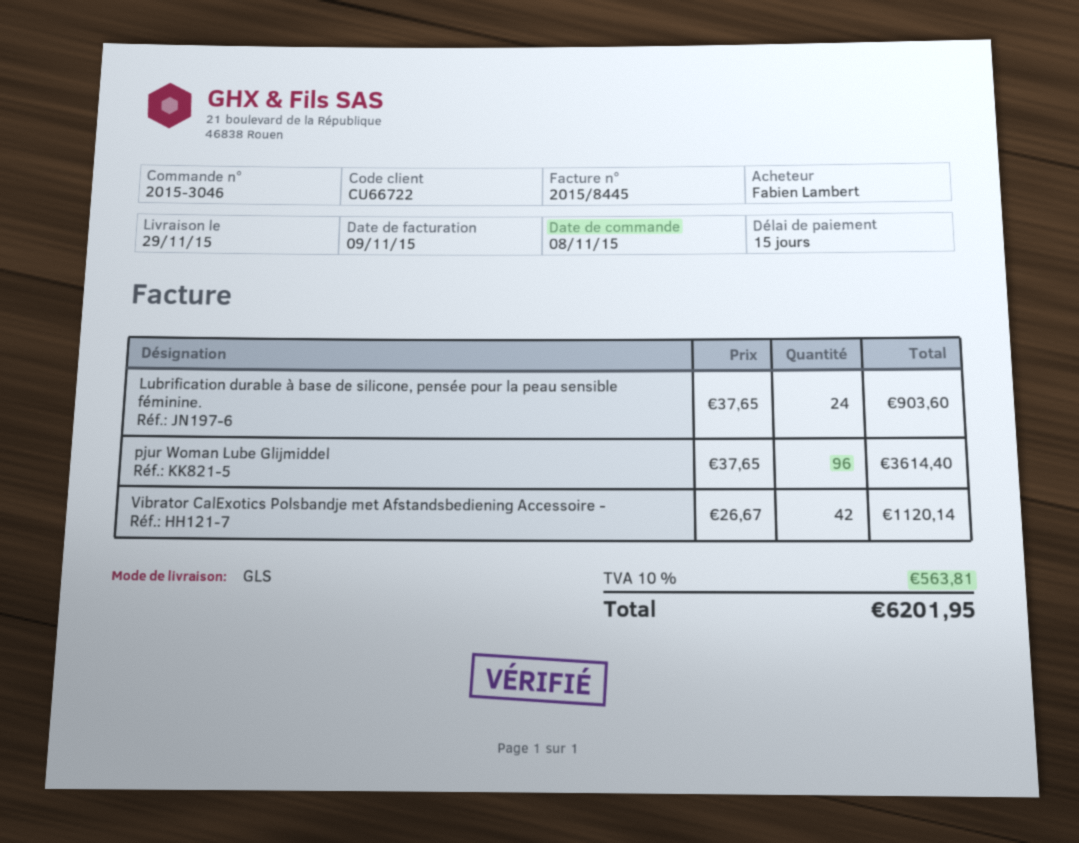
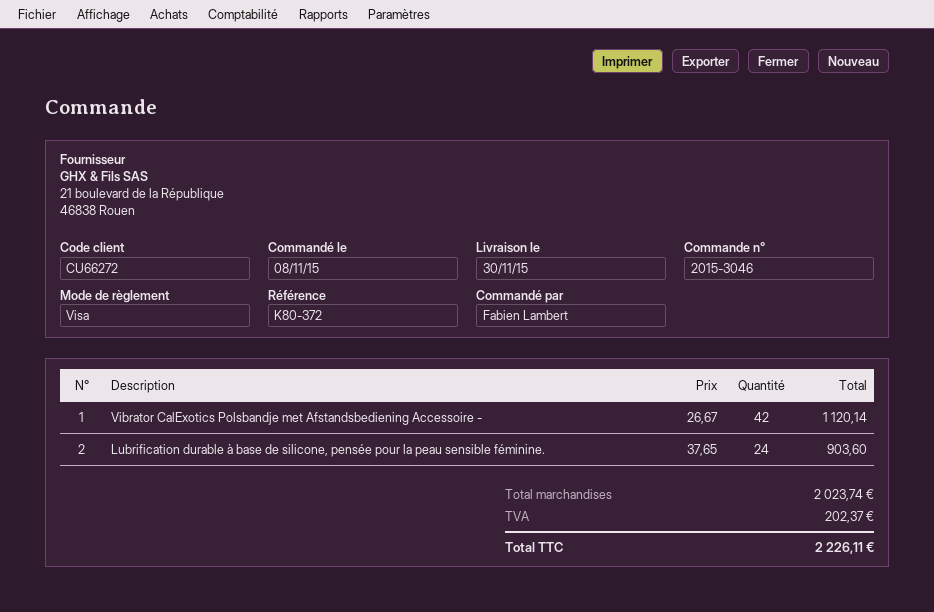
delivery date: 2015-11-29 -> 2015-11-30
customer number: CU66722 -> CU66272
pjur Woman Lube Glijmiddel: 96 x 37.65 = 3614.40 -> none
tax: 563.81 -> 202.37
total: 6201.95 -> 2226.11

